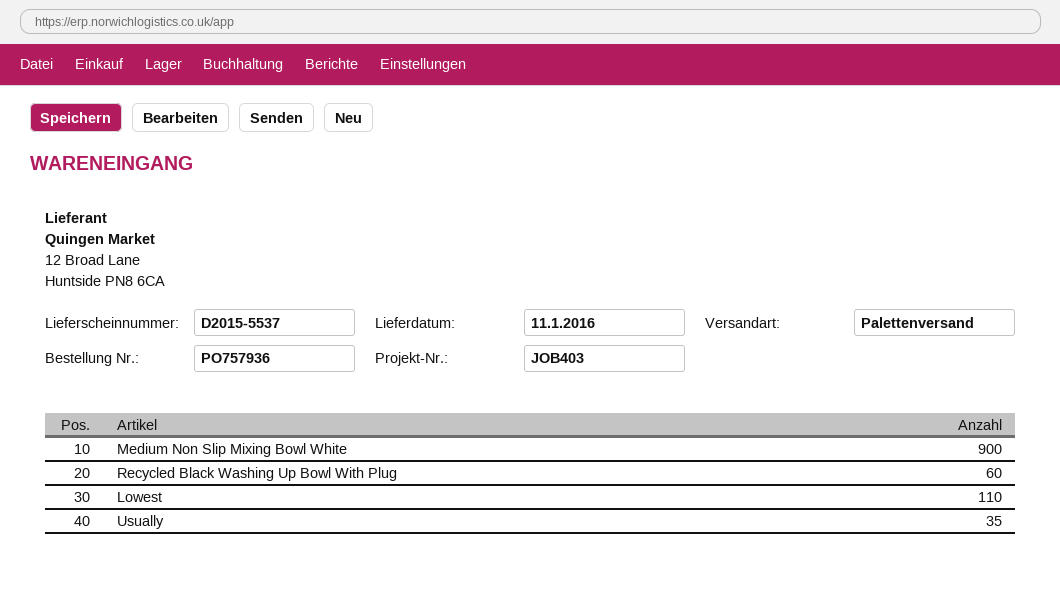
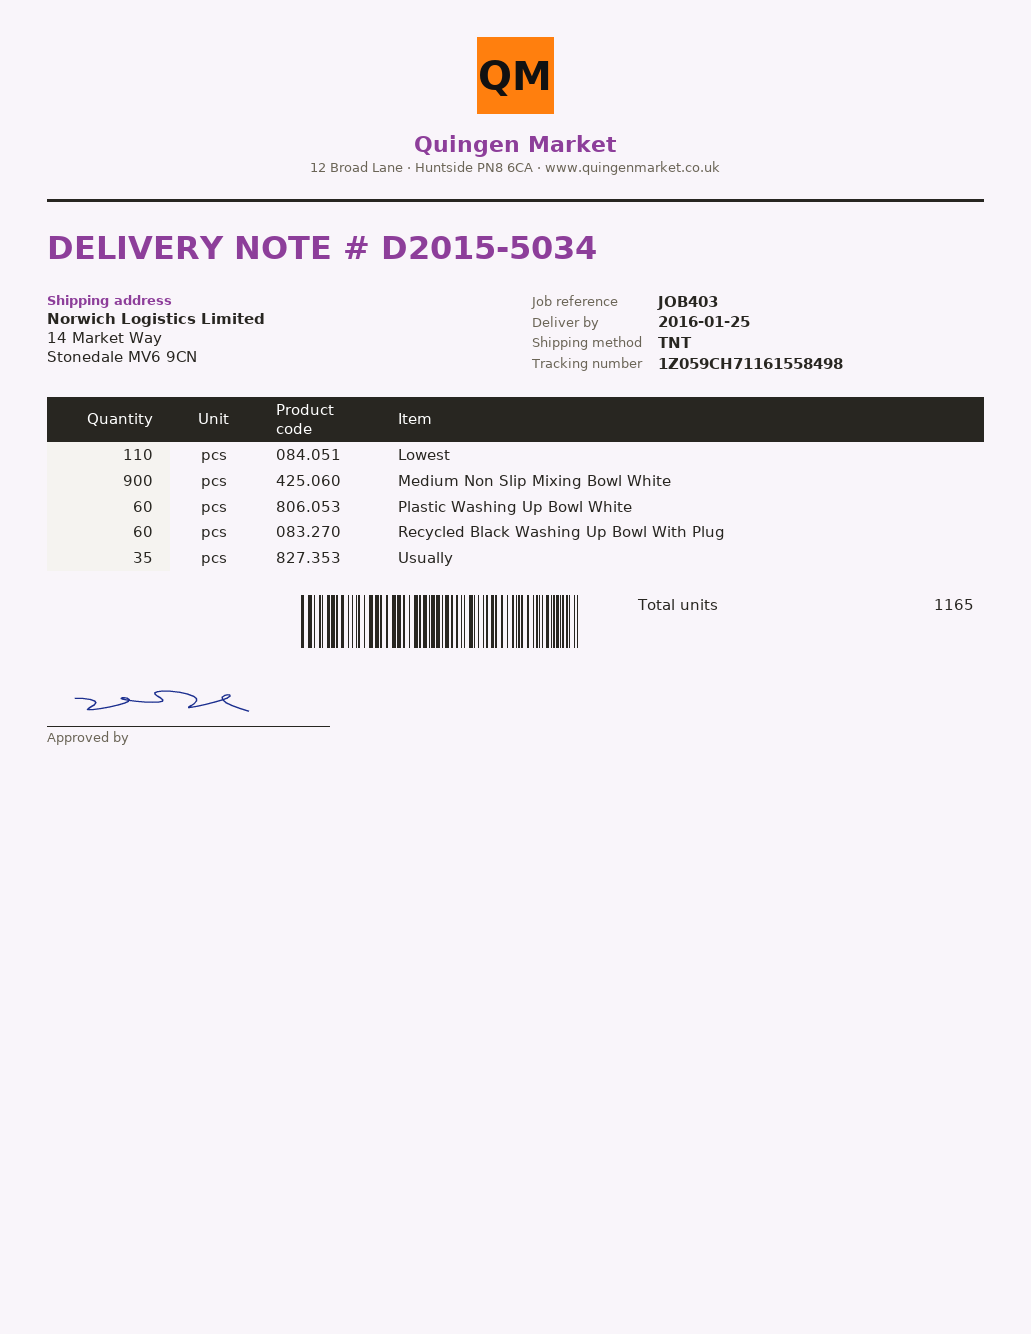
delivery note number: D2015-5537 -> D2015-5034
delivery date: 2016-01-11 -> 2016-01-25
shipping method: pallet freight -> TNT
Plastic Washing Up Bowl White: none -> 60

